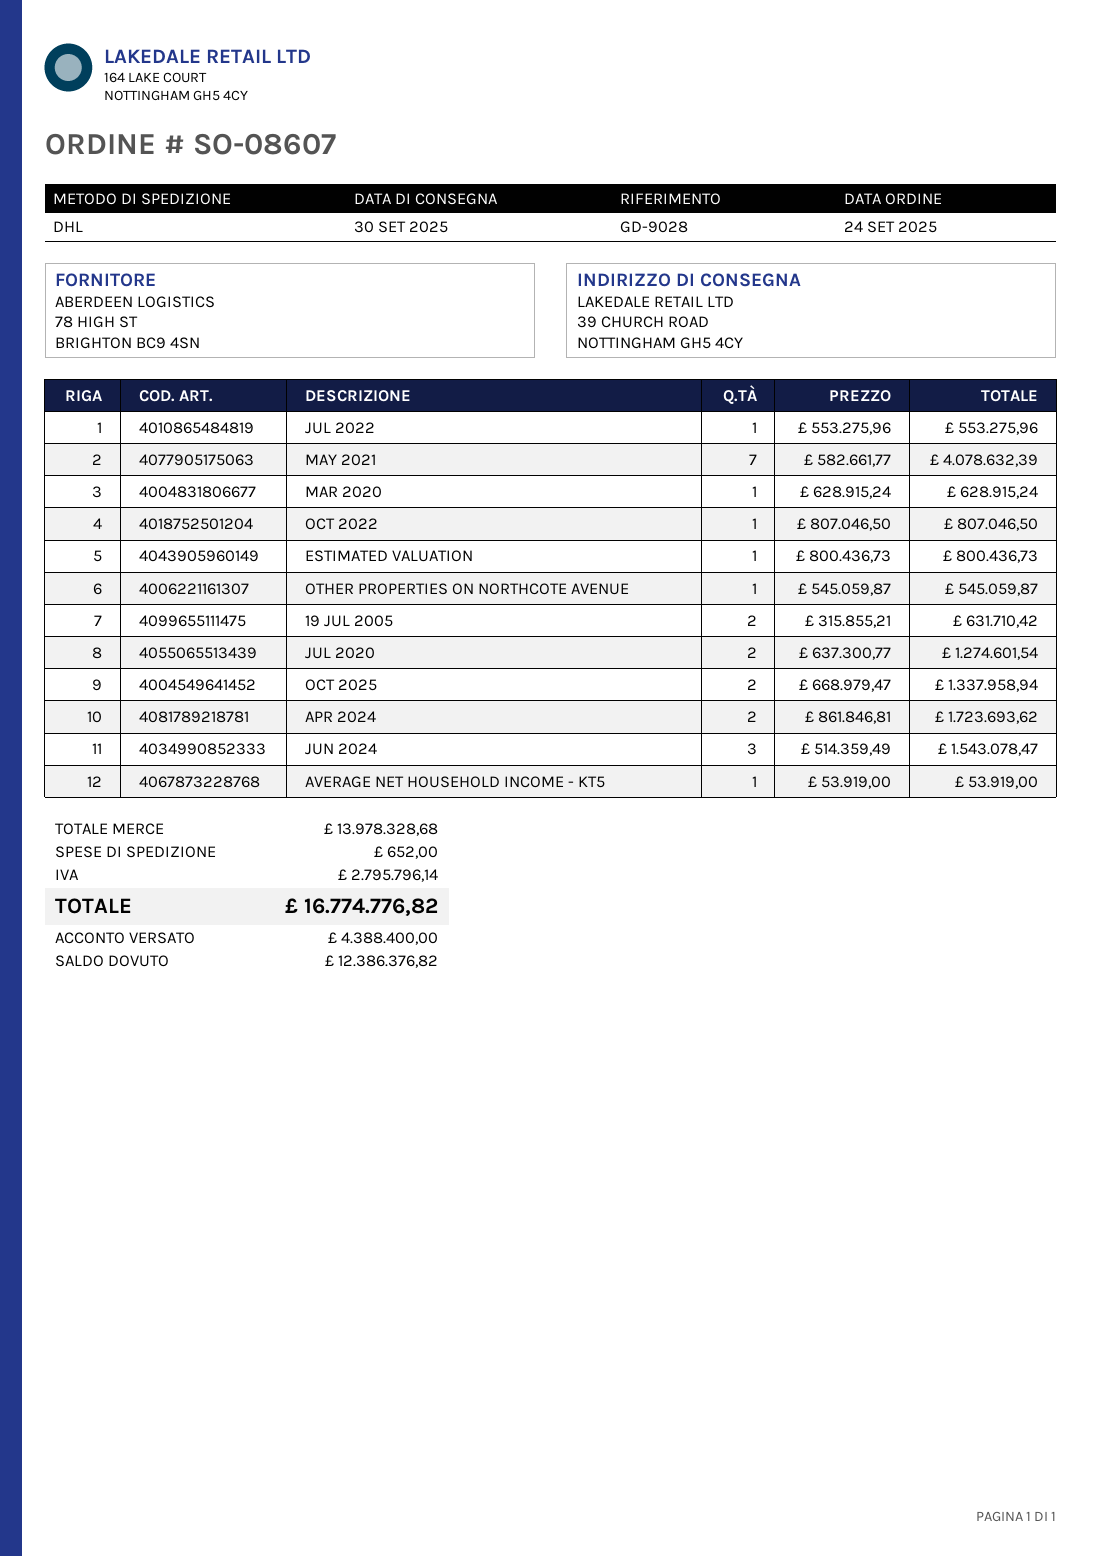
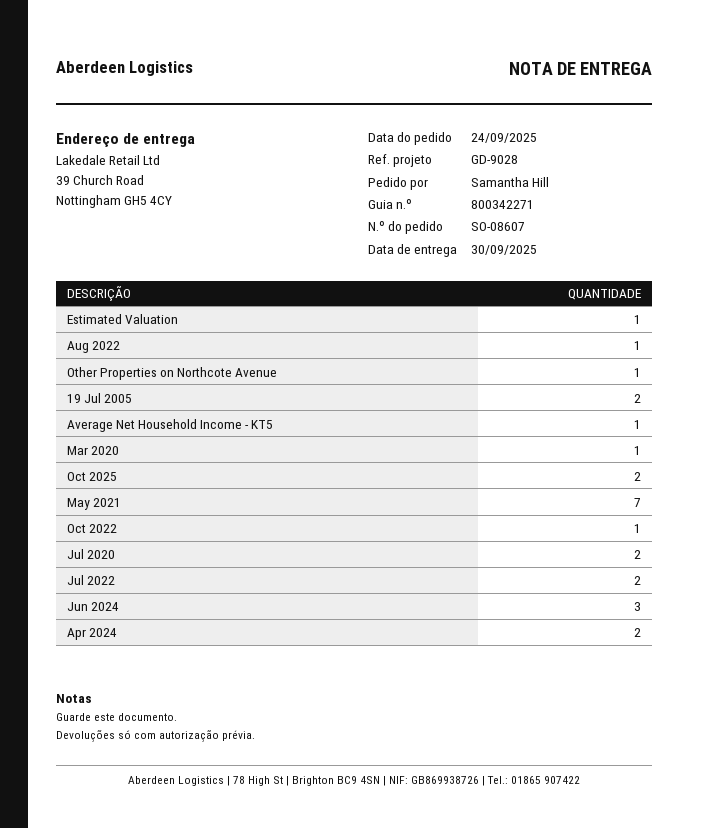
JUL 2022: 1 -> 2
Aug 2022: none -> 1

